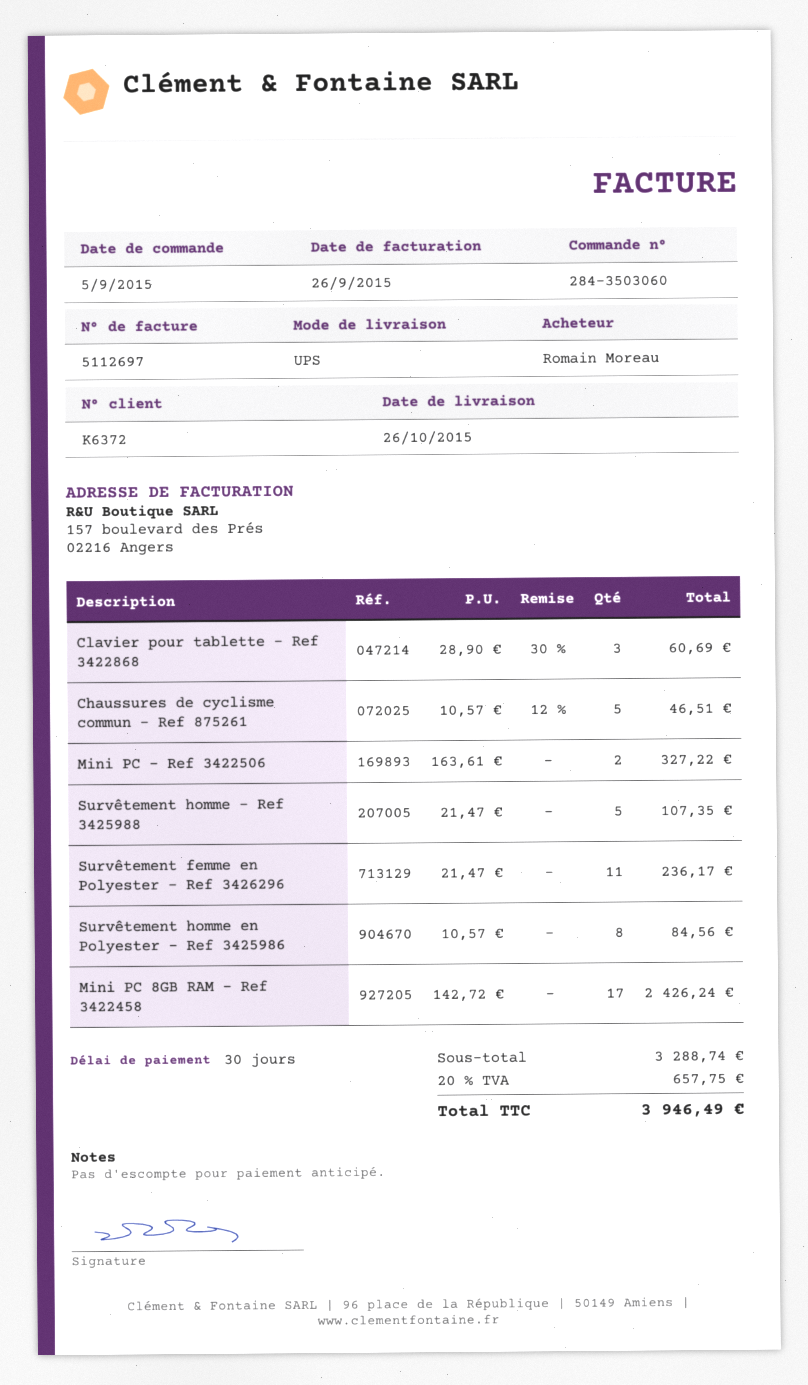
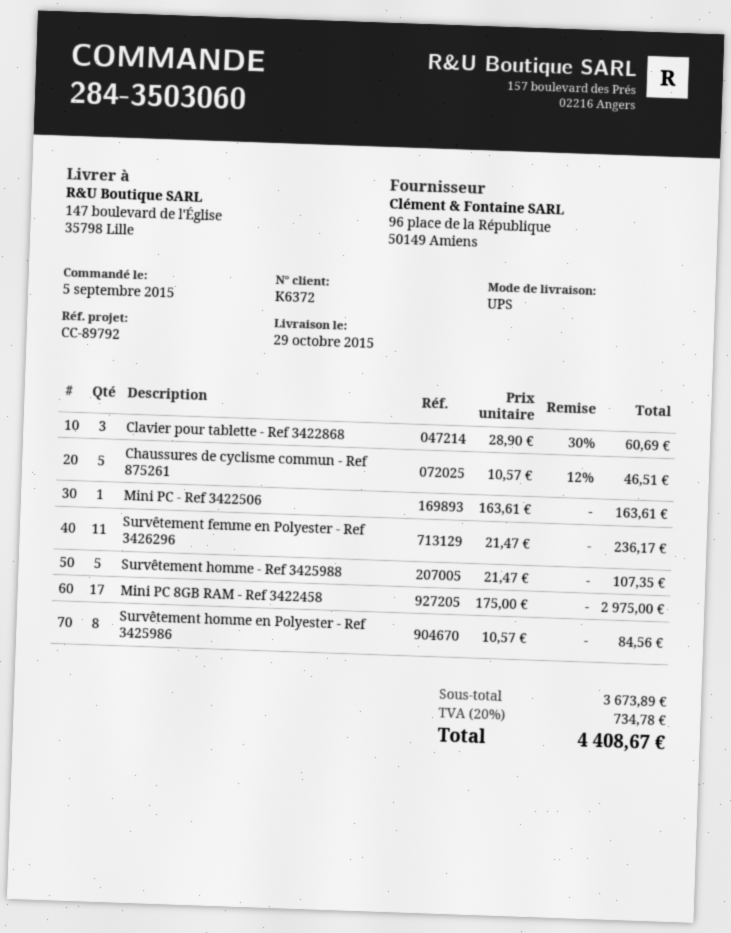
delivery date: 2015-10-26 -> 2015-10-29
Mini PC - Ref 3422506: 2 x 163.61 = 327.22 -> 1 x 163.61 = 163.61
Mini PC 8GB RAM - Ref 3422458: 17 x 142.72 = 2426.24 -> 17 x 175.00 = 2975.00
subtotal: 3288.74 -> 3673.89
tax: 20% = 657.75 -> 20% = 734.78
total: 3946.49 -> 4408.67

